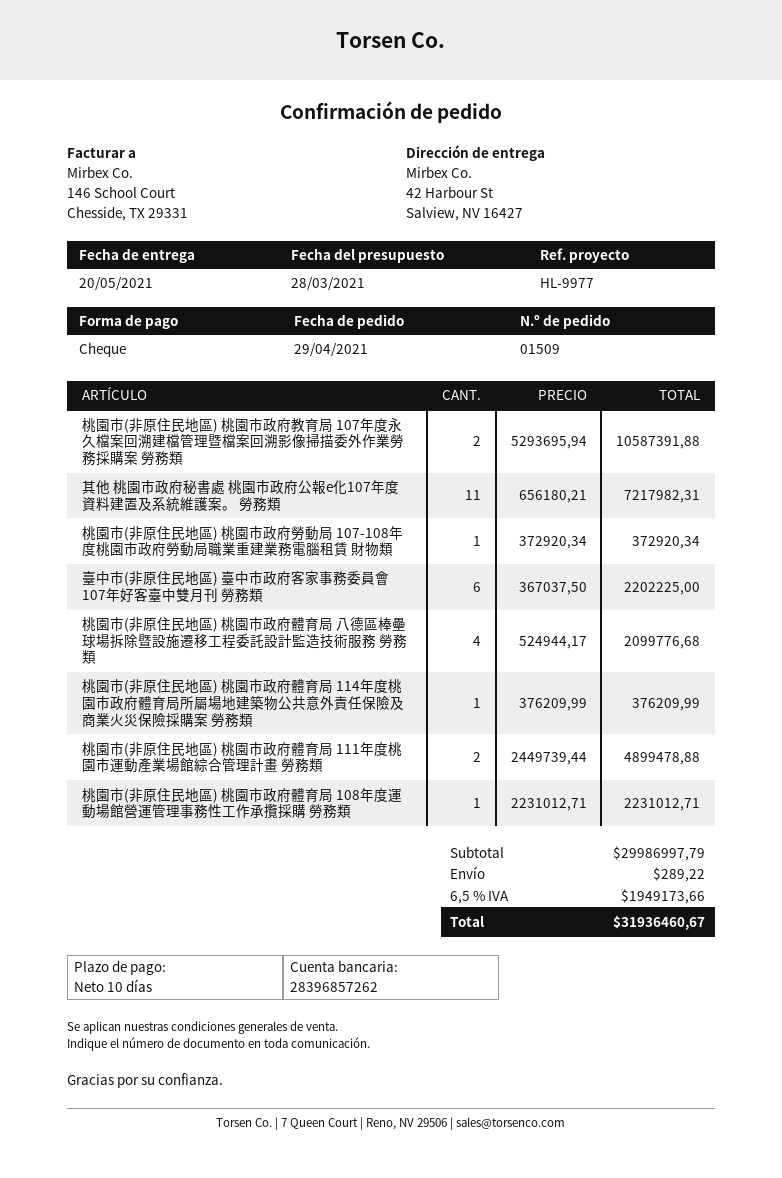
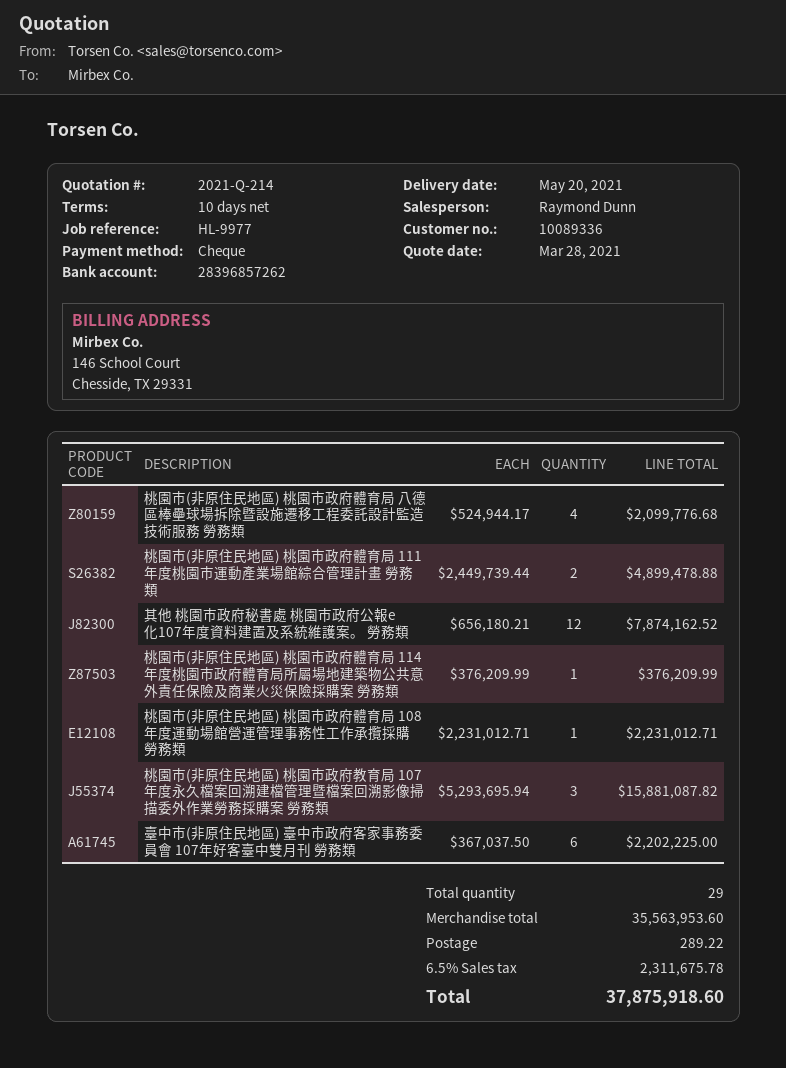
桃園市(非原住民地區) 桃園市政府教育局 107年度永久檔案回溯建檔管理暨檔案回溯影像掃描委外作業勞務採購案 勞務類: 2 x 5293695.94 = 10587391.88 -> 3 x 5293695.94 = 15881087.82
其他 桃園市政府秘書處 桃園市政府公報e化107年度資料建置及系統維護案。 勞務類: 11 x 656180.21 = 7217982.31 -> 12 x 656180.21 = 7874162.52
桃園市(非原住民地區) 桃園市政府勞動局 107-108年度桃園市政府勞動局職業重建業務電腦租賃 財物類: 1 x 372920.34 = 372920.34 -> none
subtotal: 29986997.79 -> 35563953.60
tax: 6.5% = 1949173.66 -> 6.5% = 2311675.78
total: 31936460.67 -> 37875918.60

